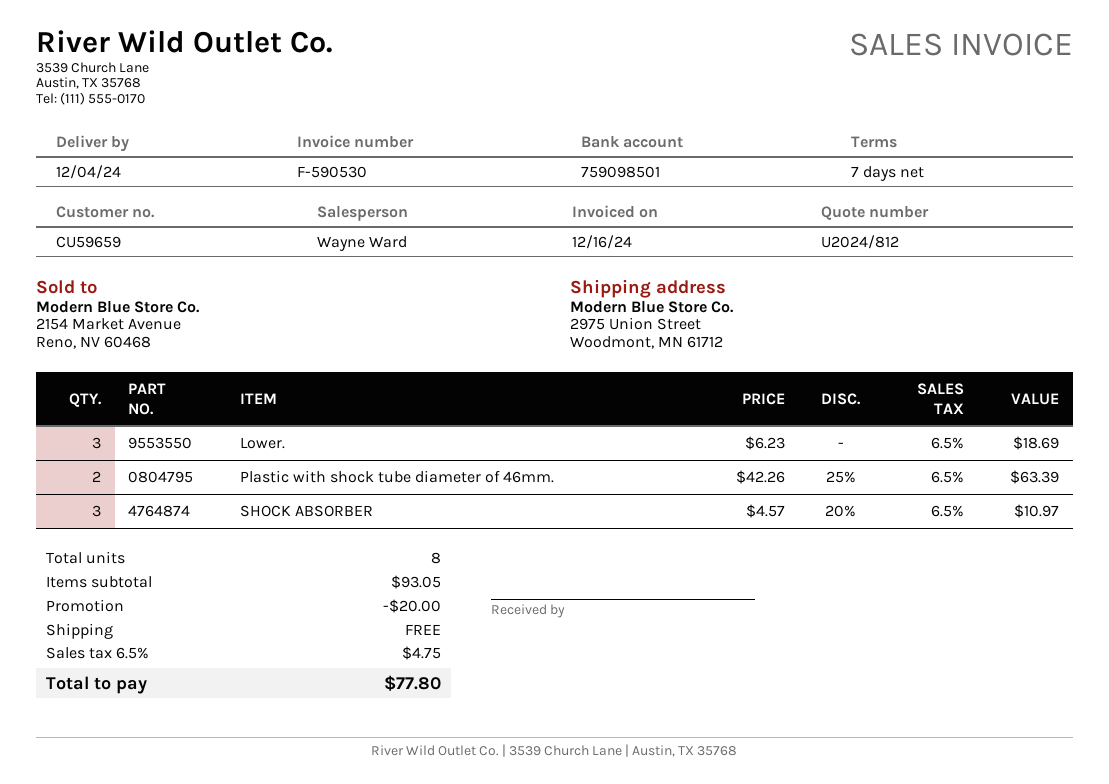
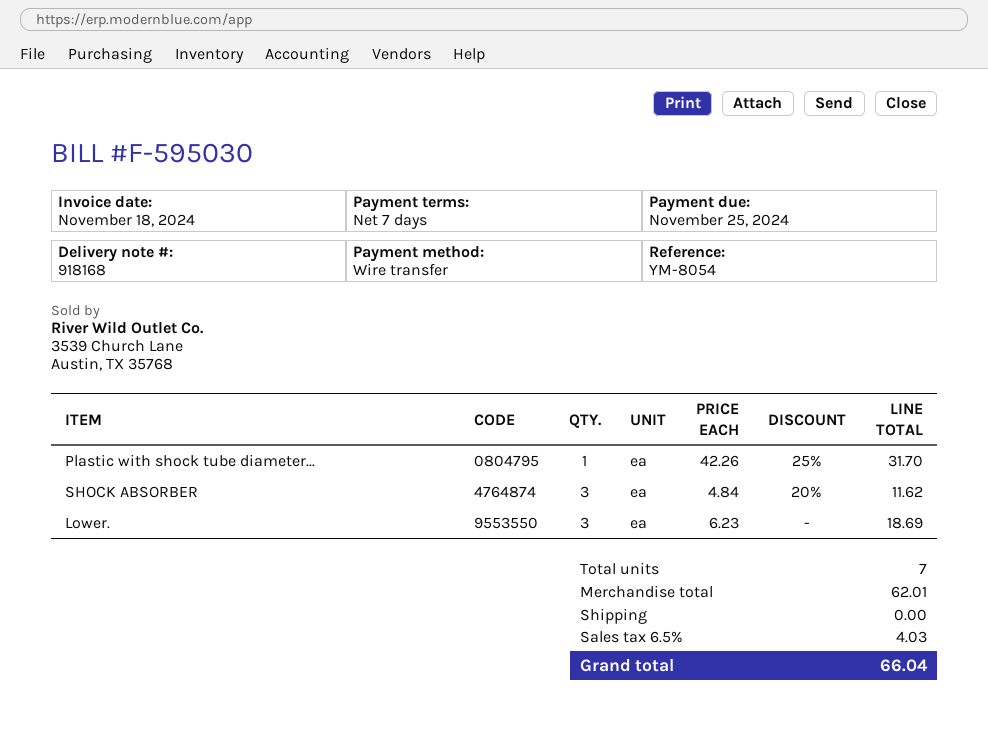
invoice number: F-590530 -> F-595030
invoice date: 2024-12-16 -> 2024-11-18
Plastic with shock tube diameter of 46mm.: 2 x 42.26 - 25% = 63.39 -> 1 x 42.26 - 25% = 31.70
SHOCK ABSORBER: 3 x 4.57 - 20% = 10.97 -> 3 x 4.84 - 20% = 11.62
total quantity: 8 -> 7
subtotal: 93.05 -> 62.01
discount: 20.00 -> none
tax: 6.5% = 4.75 -> 6.5% = 4.03
total: 77.80 -> 66.04

